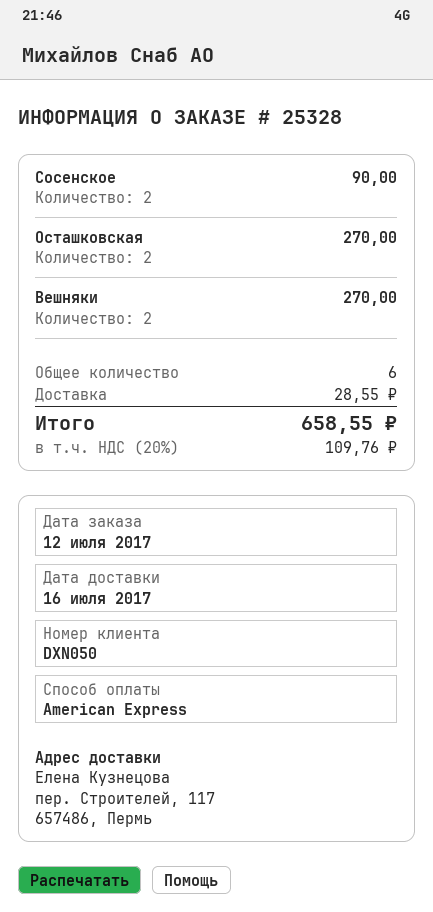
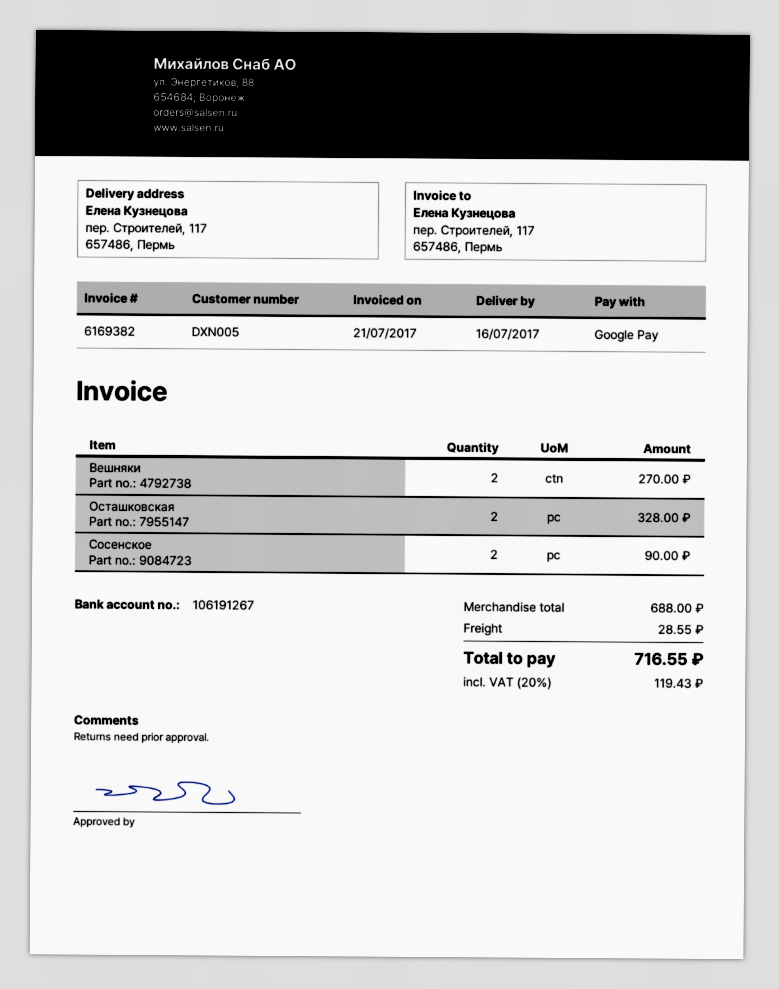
customer number: DXN050 -> DXN005
payment method: American Express -> Google Pay
Осташковская: 2 for 270.00 -> 2 for 328.00
tax: 20% = 109.76 -> 20% = 119.43
total: 658.55 -> 716.55

